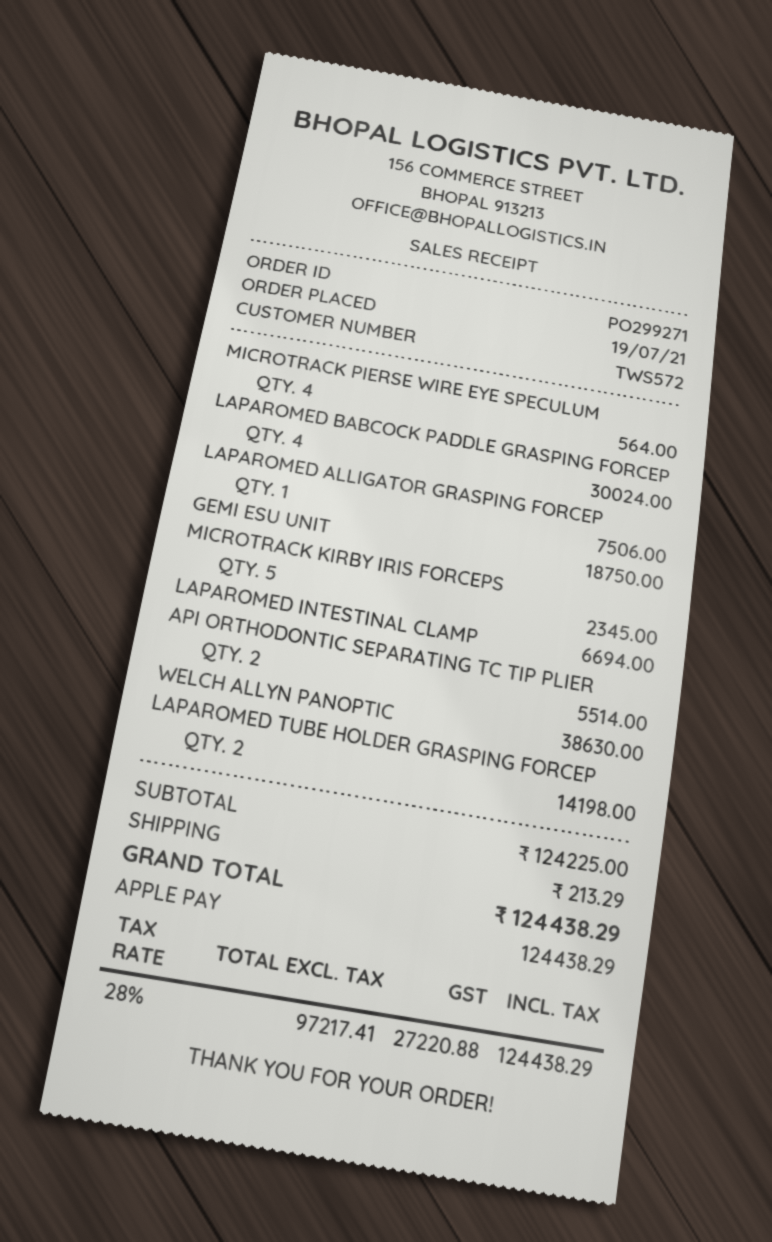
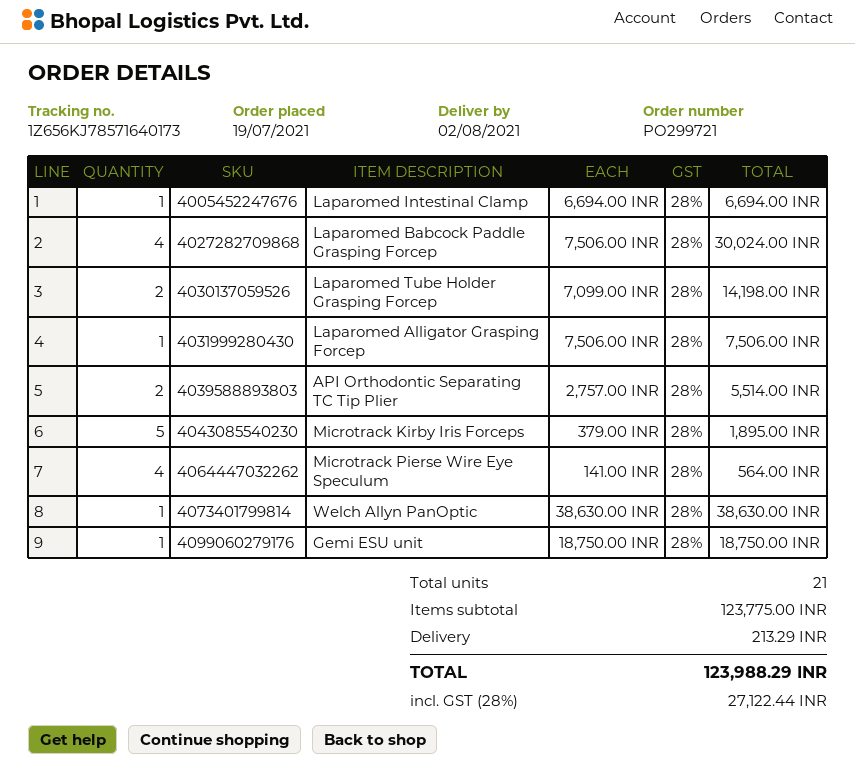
order number: PO299271 -> PO299721
MICROTRACK KIRBY IRIS FORCEPS: 5 for 2345.00 -> 5 for 1895.00
subtotal: 124225.00 -> 123775.00
tax: 28% = 27220.88 -> 28% = 27122.44
total: 124438.29 -> 123988.29

